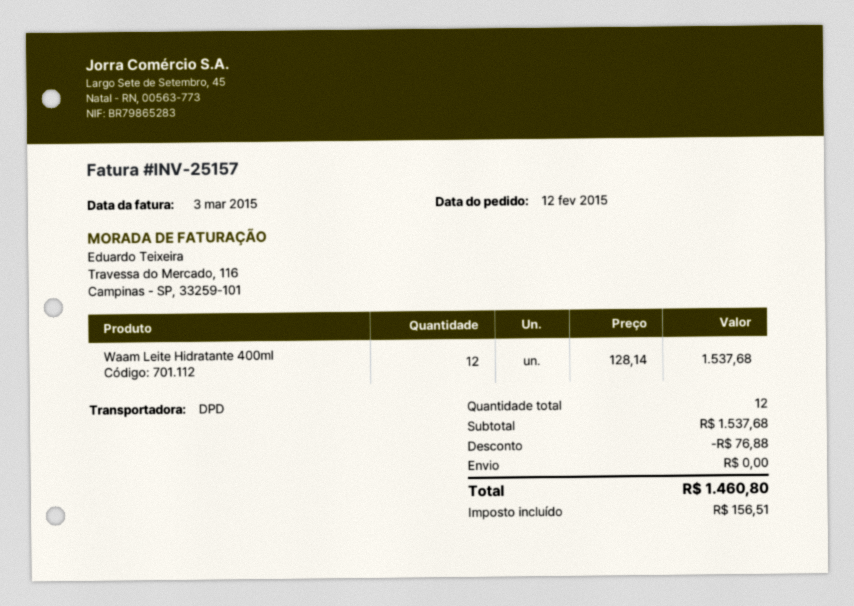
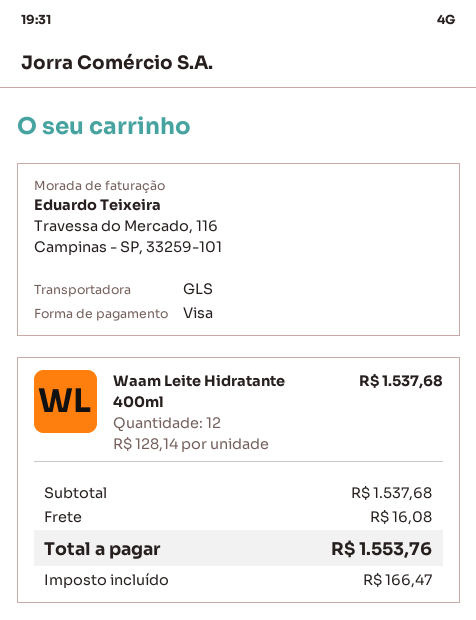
shipping method: DPD -> GLS
discount: 76.88 -> none
shipping: 0.00 -> 16.08
tax: 156.51 -> 166.47
total: 1460.80 -> 1553.76

